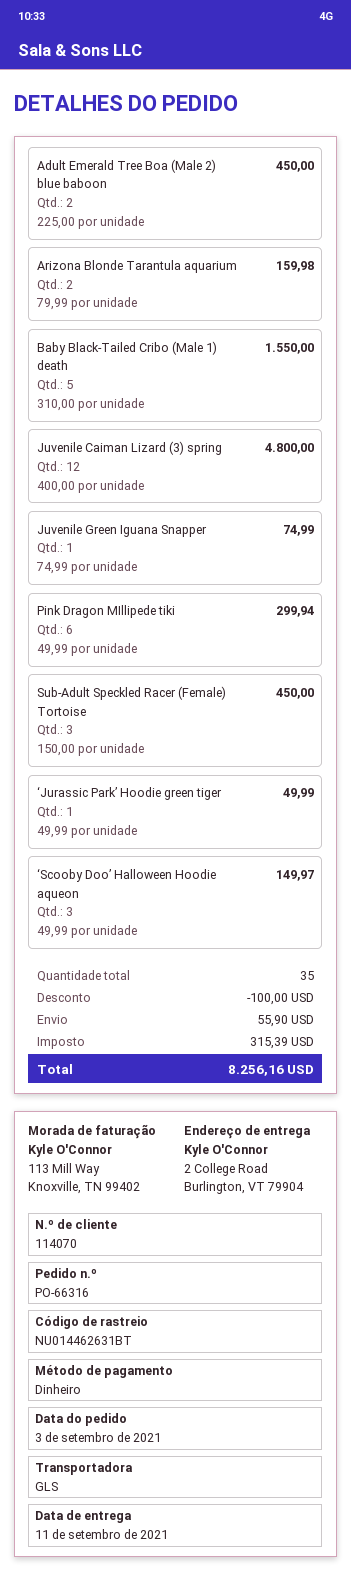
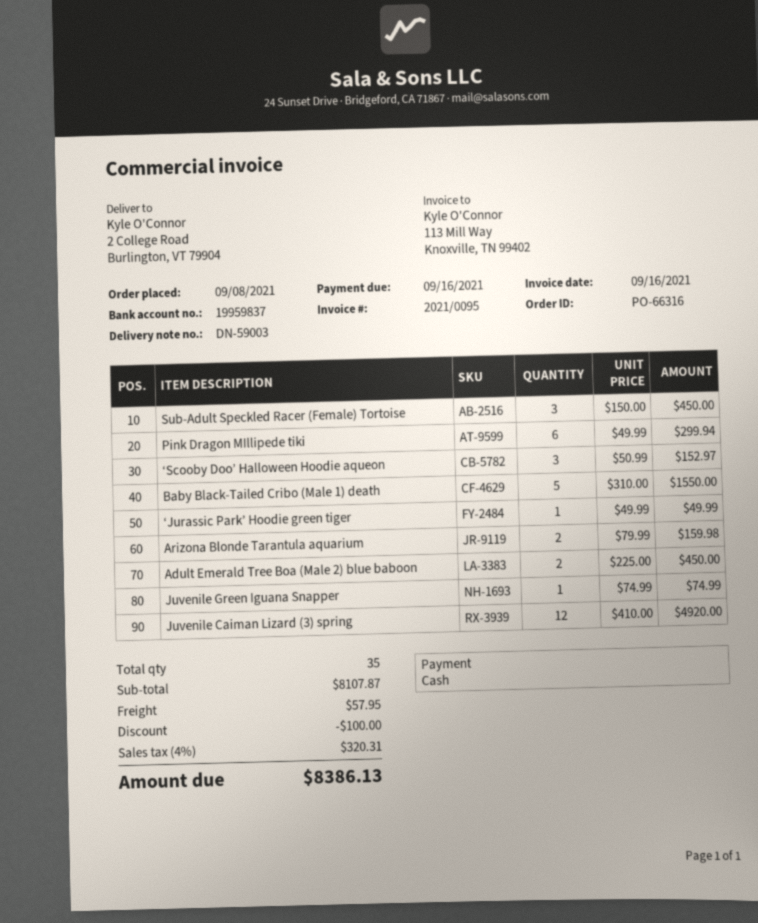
order date: 2021-09-03 -> 2021-09-08
Juvenile Caiman Lizard (3) spring: 12 x 400.00 = 4800.00 -> 12 x 410.00 = 4920.00
‘Scooby Doo’ Halloween Hoodie aqueon: 3 x 49.99 = 149.97 -> 3 x 50.99 = 152.97
shipping: 55.90 -> 57.95
tax: 315.39 -> 320.31
total: 8256.16 -> 8386.13

